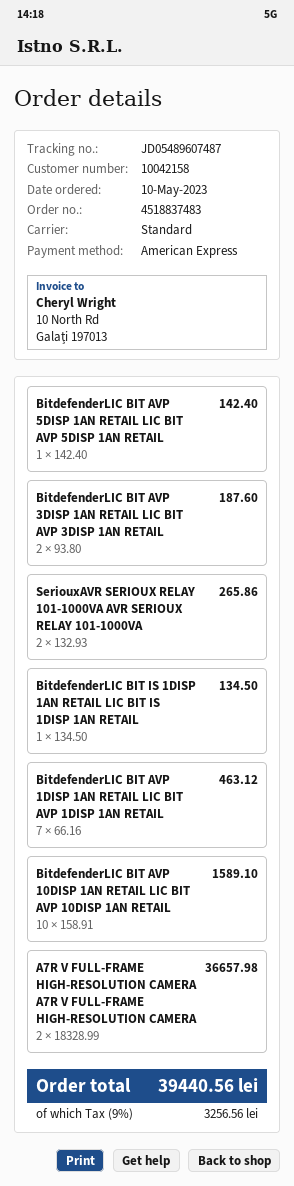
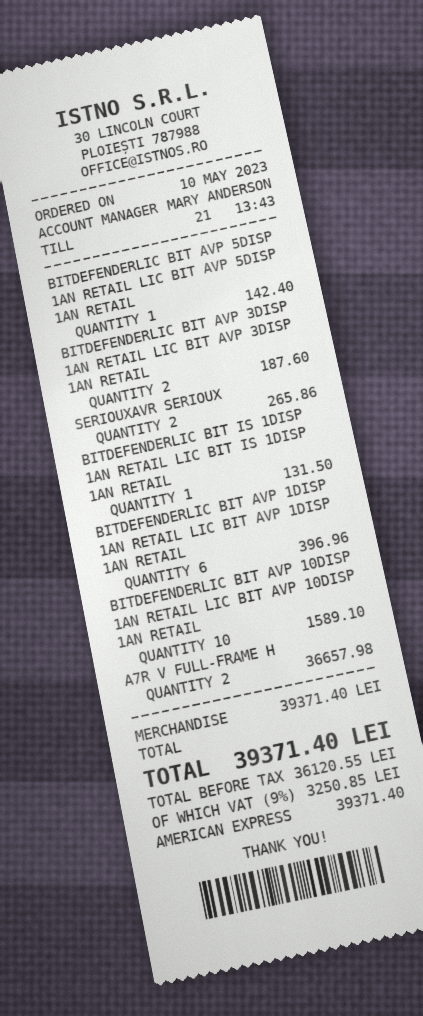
BitdefenderLIC BIT IS 1DISP 1AN RETAIL LIC BIT IS 1DISP 1AN RETAIL: 1 for 134.50 -> 1 for 131.50
BitdefenderLIC BIT AVP 1DISP 1AN RETAIL LIC BIT AVP 1DISP 1AN RETAIL: 7 for 463.12 -> 6 for 396.96
tax: 9% = 3256.56 -> 9% = 3250.85
total: 39440.56 -> 39371.40

